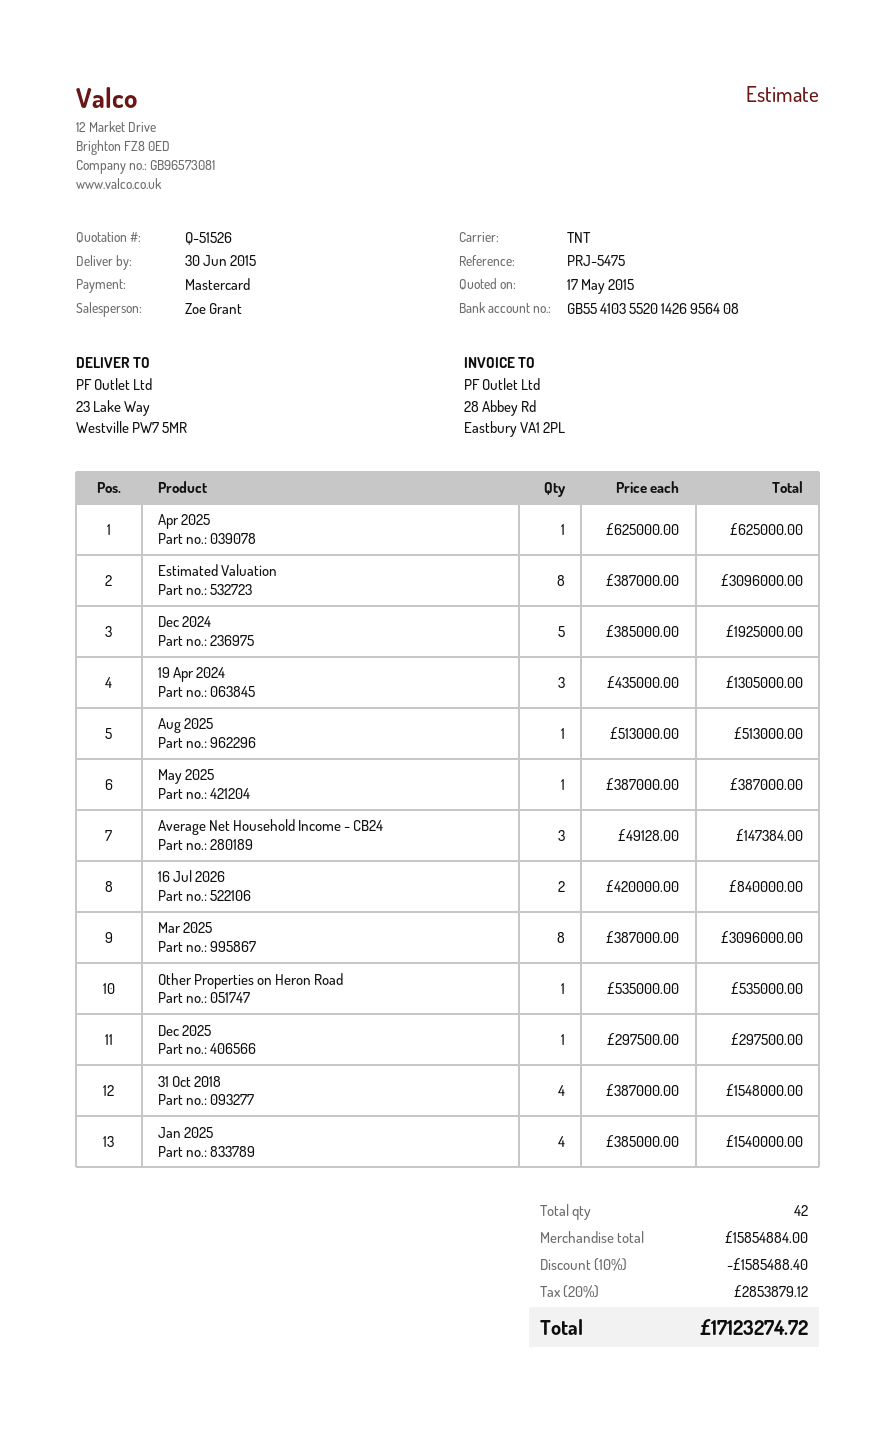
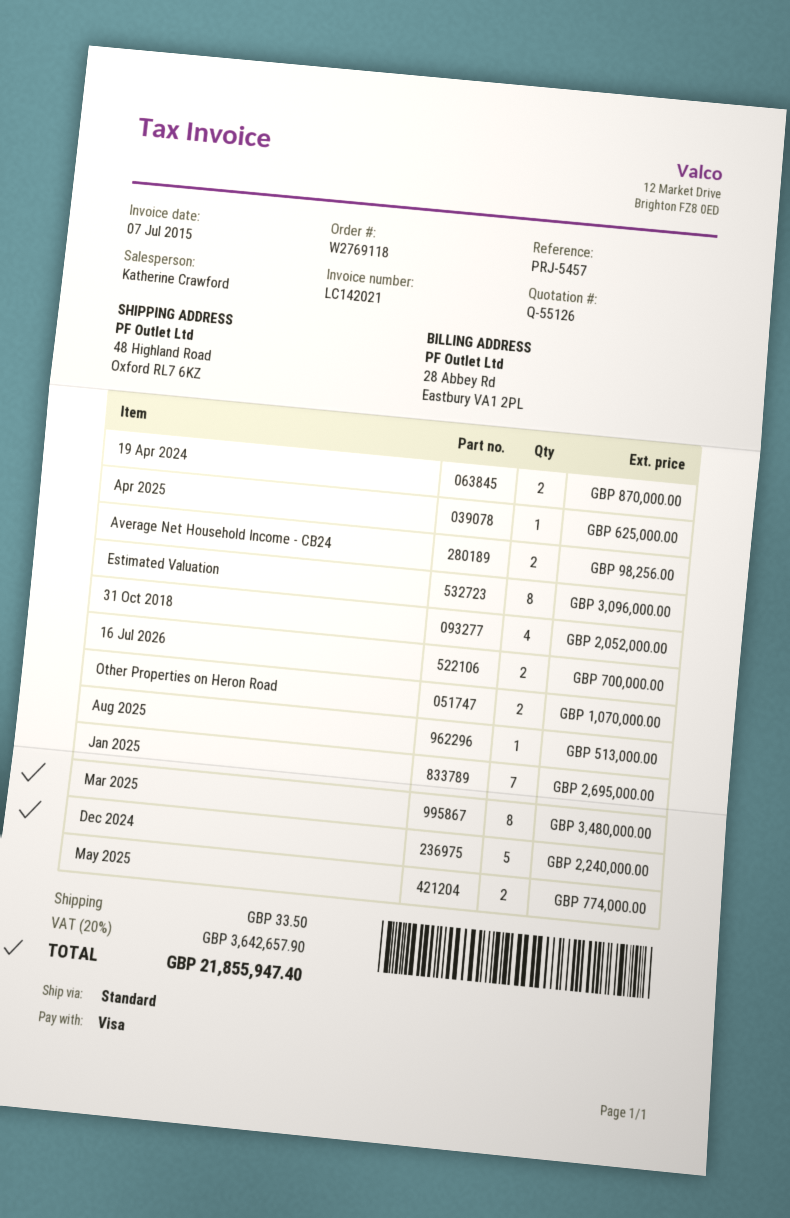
quote number: Q-51526 -> Q-55126
reference: PRJ-5475 -> PRJ-5457
sales rep: Zoe Grant -> Katherine Crawford
payment method: Mastercard -> Visa
shipping method: TNT -> standard
ship to: 23 Lake Way, Westville PW7 5MR -> 48 Highland Road, Oxford RL7 6KZ
Dec 2024: 5 for 1925000.00 -> 5 for 2240000.00
19 Apr 2024: 3 for 1305000.00 -> 2 for 870000.00
May 2025: 1 for 387000.00 -> 2 for 774000.00
Average Net Household Income - CB24: 3 for 147384.00 -> 2 for 98256.00
16 Jul 2026: 2 for 840000.00 -> 2 for 700000.00
Mar 2025: 8 for 3096000.00 -> 8 for 3480000.00
Other Properties on Heron Road: 1 for 535000.00 -> 2 for 1070000.00
Dec 2025: 1 for 297500.00 -> none
31 Oct 2018: 4 for 1548000.00 -> 4 for 2052000.00
Jan 2025: 4 for 1540000.00 -> 7 for 2695000.00
discount: 10% = 1585488.40 -> none
shipping: none -> 33.50
tax: 20% = 2853879.12 -> 20% = 3642657.90
total: 17123274.72 -> 21855947.40

